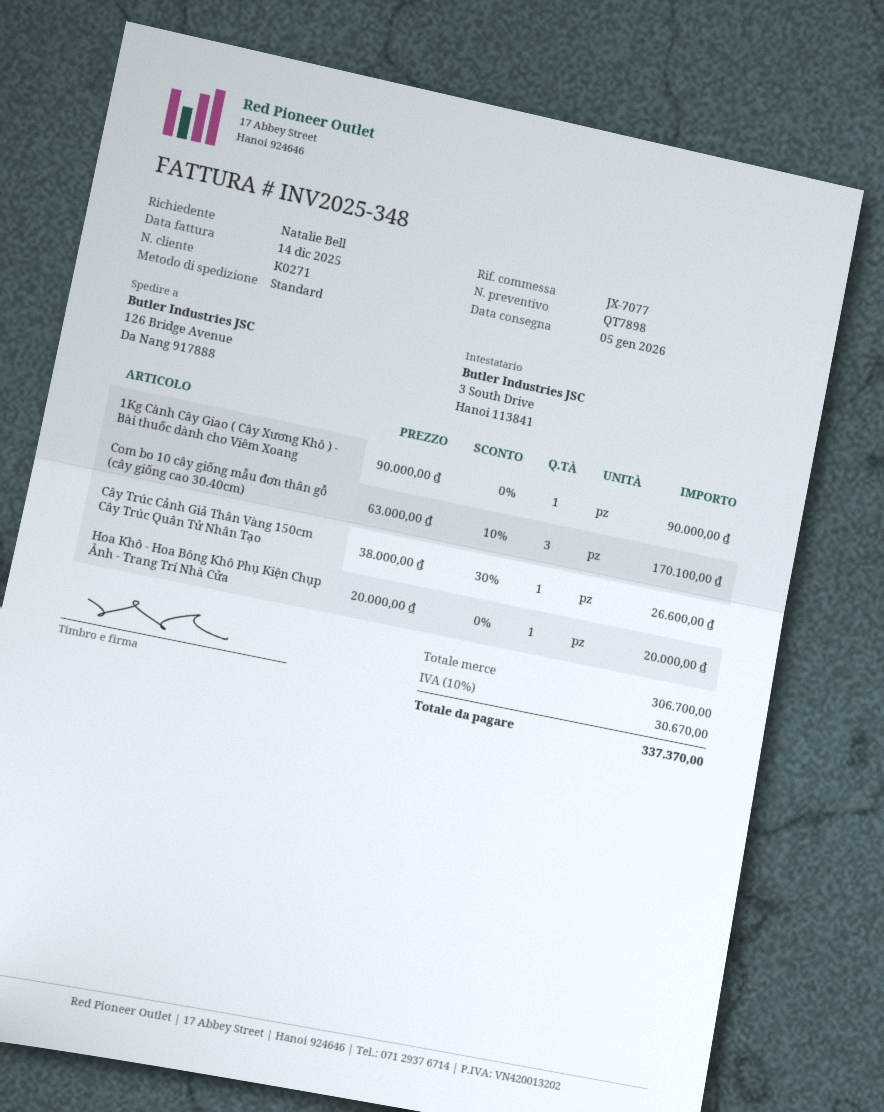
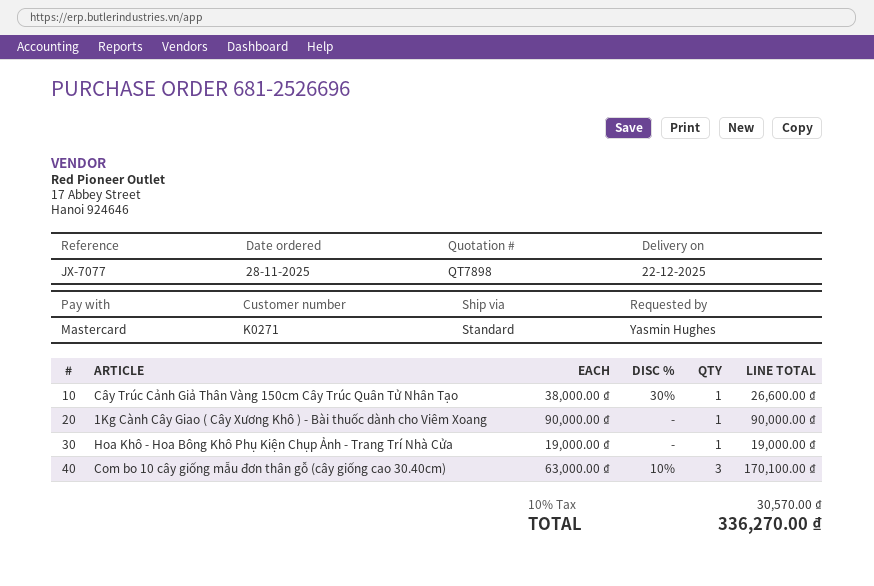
delivery date: 2026-01-05 -> 2025-12-22
ordered by: Natalie Bell -> Yasmin Hughes
Hoa Khô - Hoa Bông Khô Phụ Kiện Chụp Ảnh - Trang Trí Nhà Cửa: 1 x 20000.00 = 20000.00 -> 1 x 19000.00 = 19000.00
tax: 10% = 30670.00 -> 10% = 30570.00
total: 337370.00 -> 336270.00

